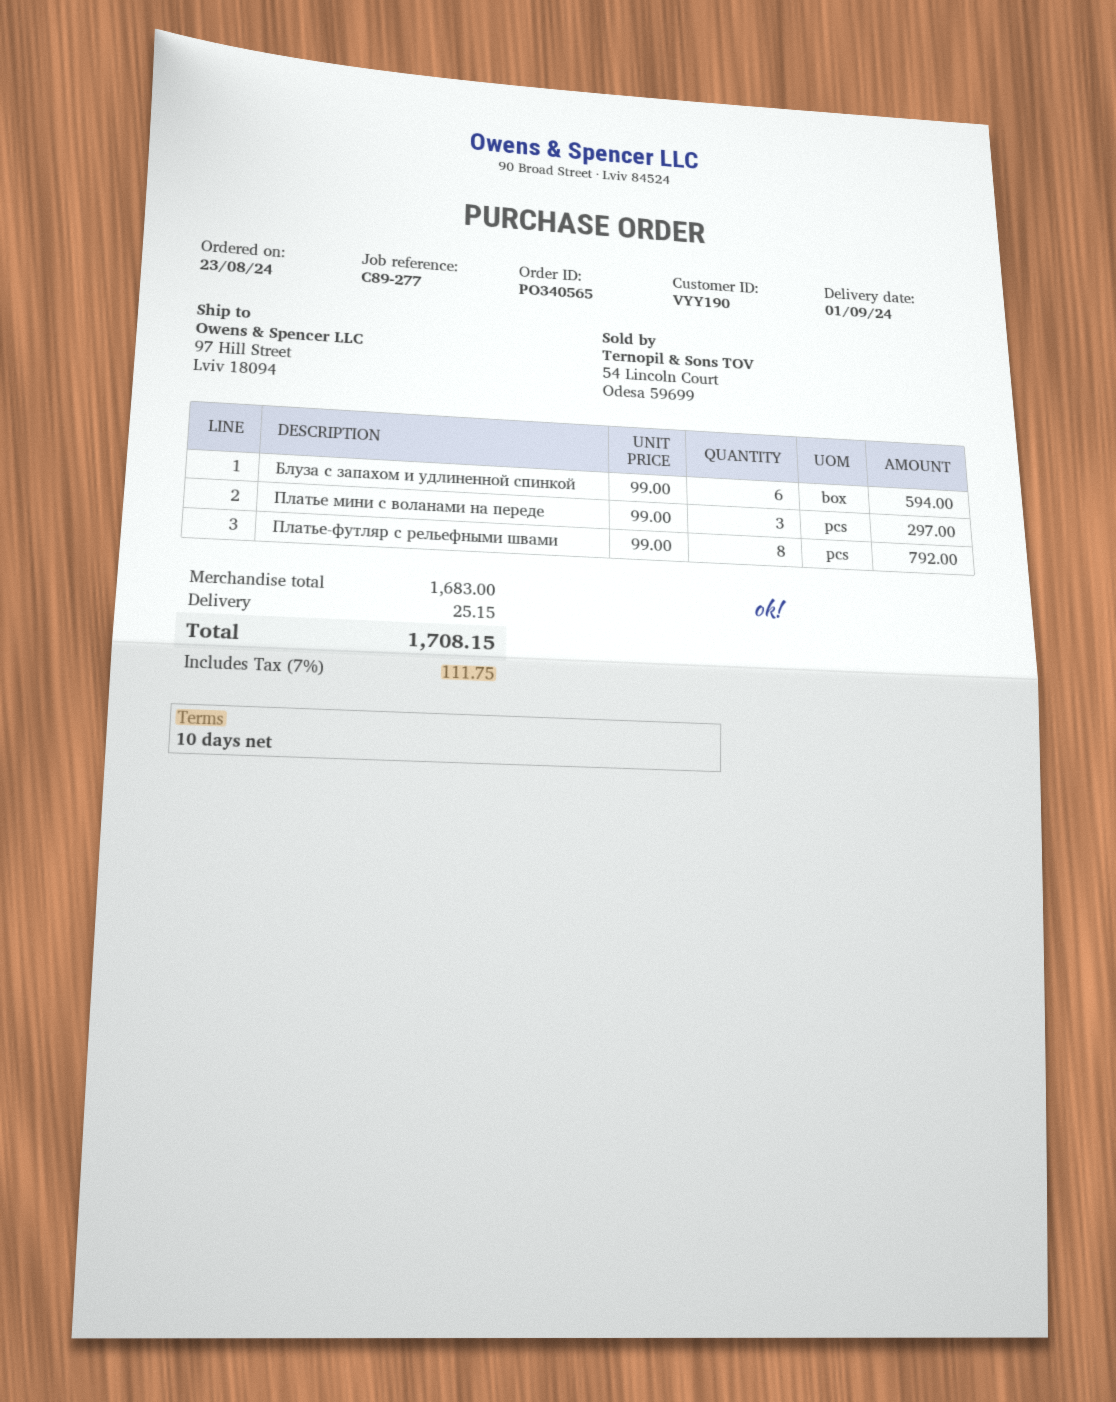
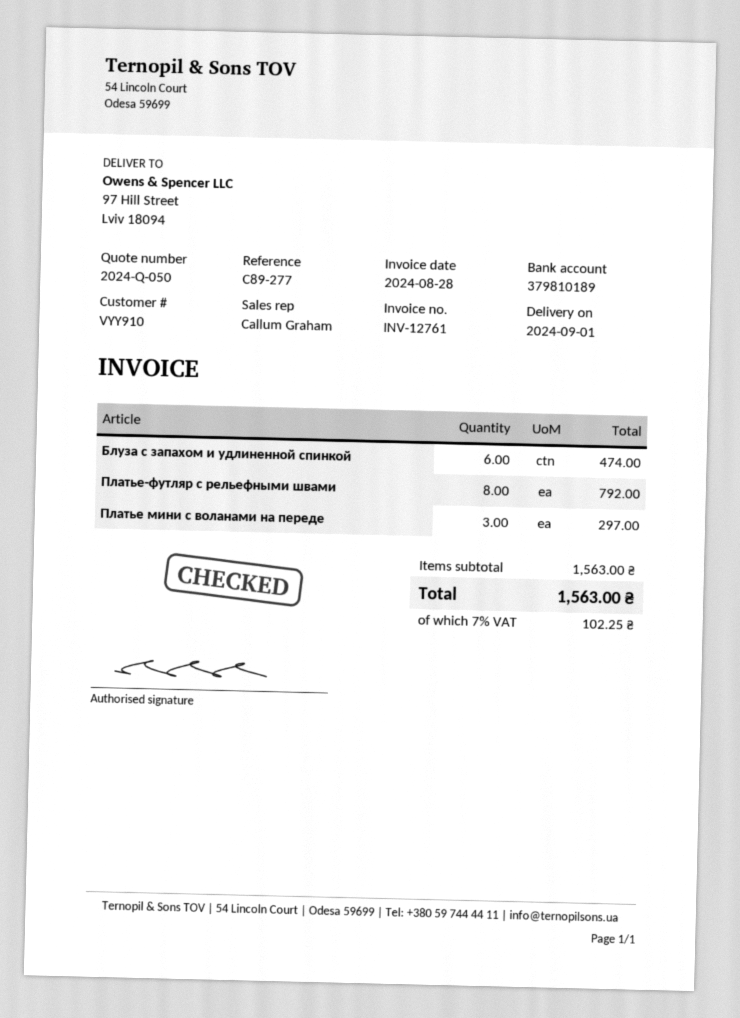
customer number: VYY190 -> VYY910
Блуза с запахом и удлиненной спинкой: 6 for 594.00 -> 6 for 474.00
subtotal: 1683.00 -> 1563.00
shipping: 25.15 -> none
tax: 7% = 111.75 -> 7% = 102.25
total: 1708.15 -> 1563.00

